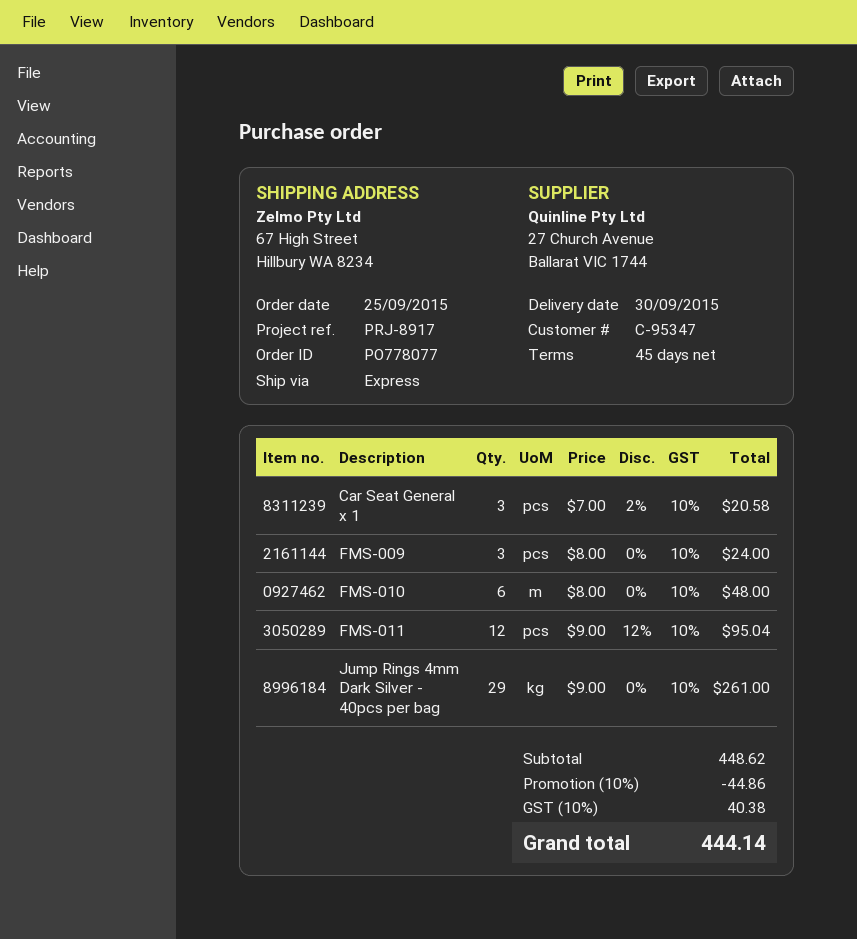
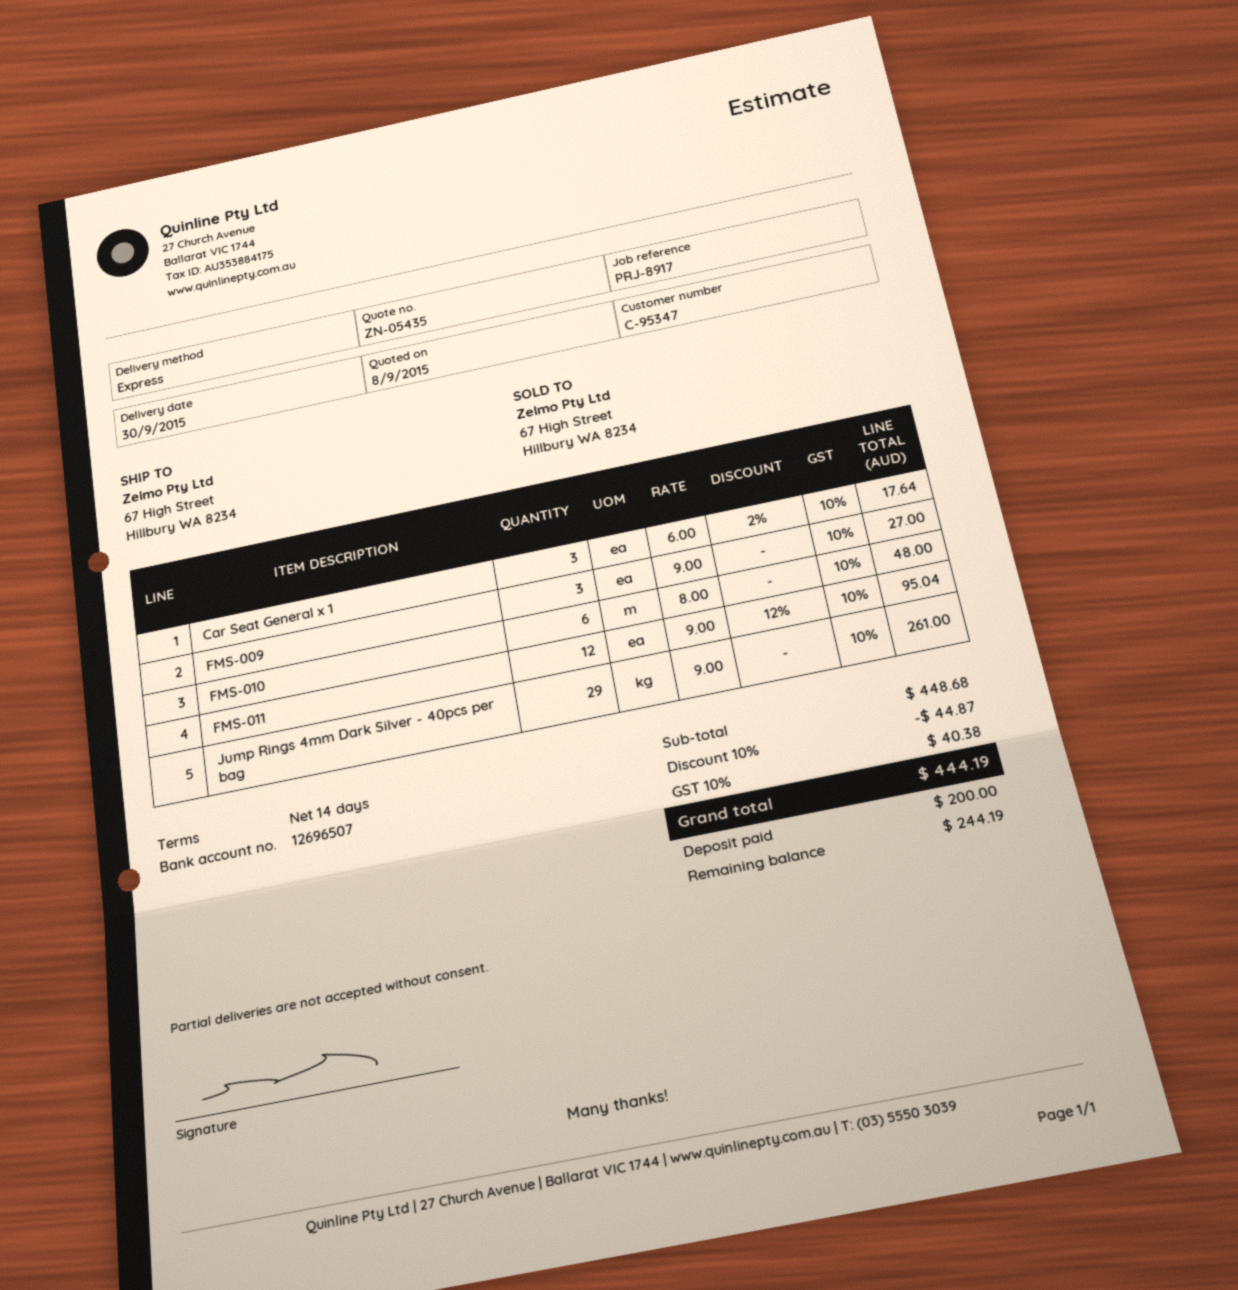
payment terms: 45 days -> 14 days
Car Seat General x 1: 3 x 7.00 - 2% = 20.58 -> 3 x 6.00 - 2% = 17.64
FMS-009: 3 x 8.00 = 24.00 -> 3 x 9.00 = 27.00
subtotal: 448.62 -> 448.68
discount: 10% = 44.86 -> 10% = 44.87
total: 444.14 -> 444.19

